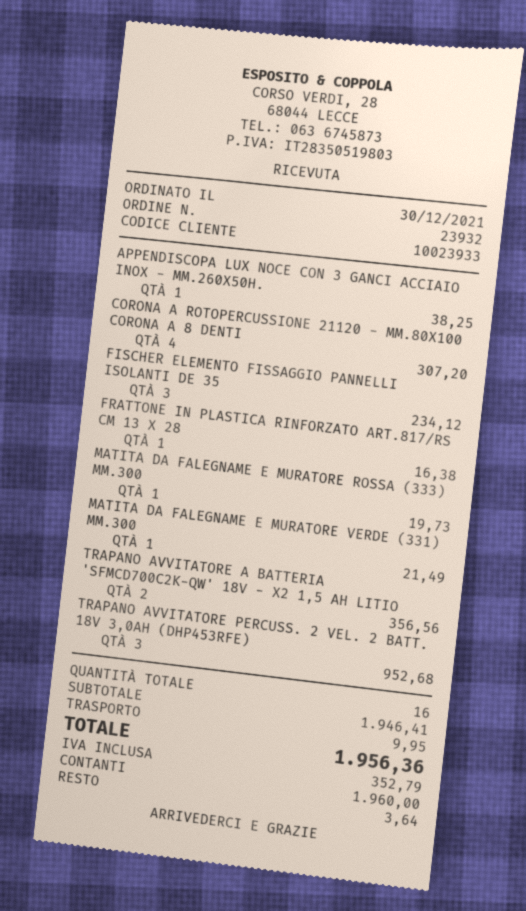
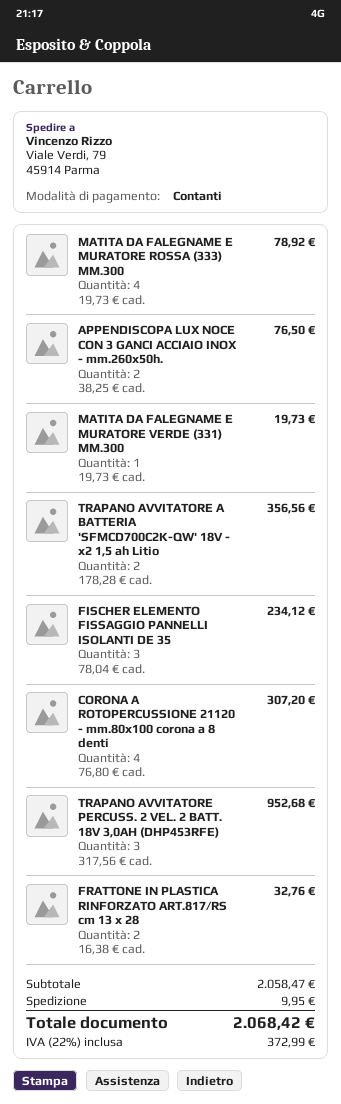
APPENDISCOPA LUX NOCE CON 3 GANCI ACCIAIO INOX - MM.260X50H.: 1 for 38.25 -> 2 for 76.50
FRATTONE IN PLASTICA RINFORZATO ART.817/RS CM 13 X 28: 1 for 16.38 -> 2 for 32.76
MATITA DA FALEGNAME E MURATORE ROSSA (333) MM.300: 1 for 19.73 -> 4 for 78.92
MATITA DA FALEGNAME E MURATORE VERDE (331) MM.300: 1 for 21.49 -> 1 for 19.73
subtotal: 1946.41 -> 2058.47
tax: 352.79 -> 372.99
total: 1956.36 -> 2068.42

